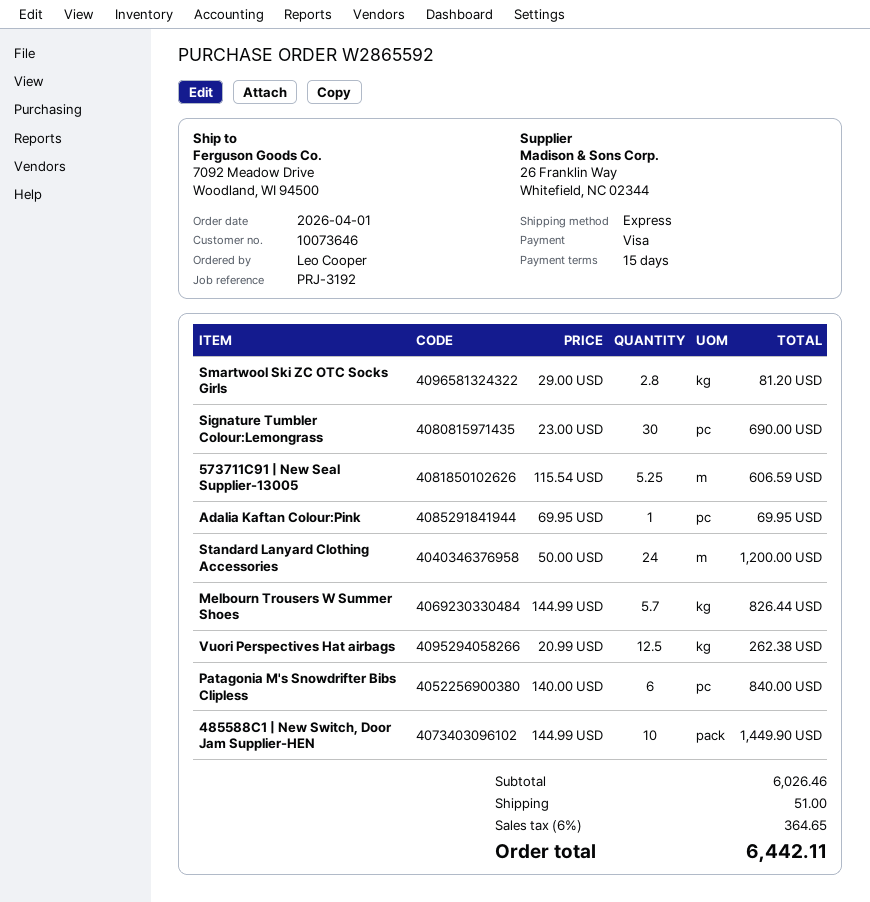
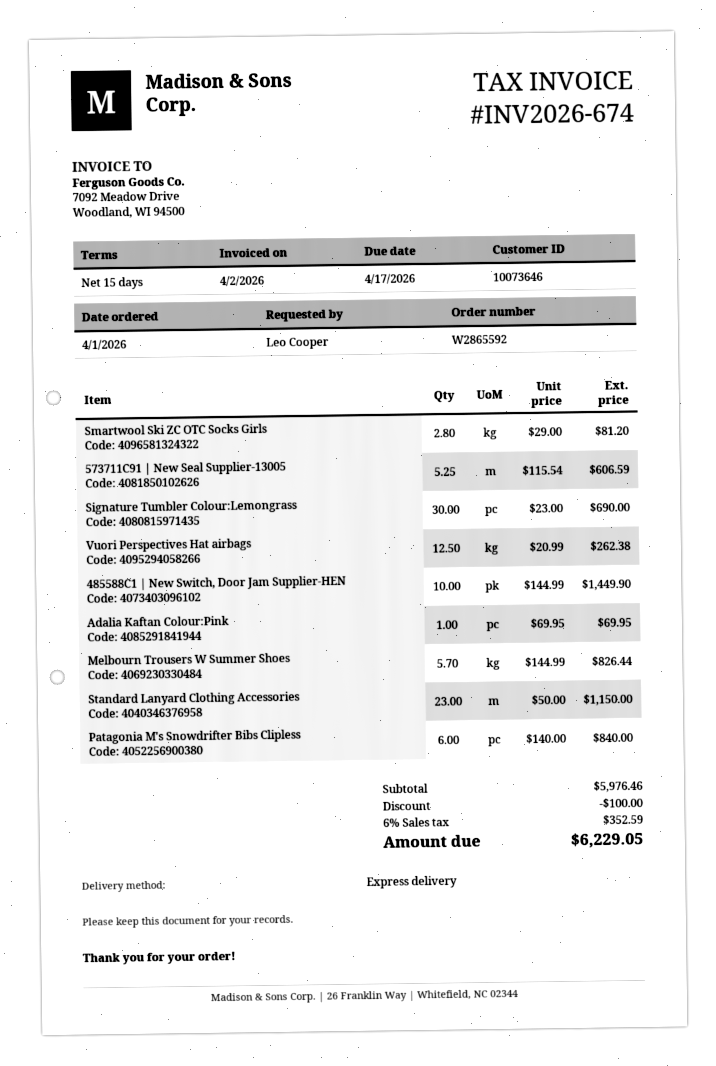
Standard Lanyard Clothing Accessories: 24 x 50.00 = 1200.00 -> 23 x 50.00 = 1150.00
subtotal: 6026.46 -> 5976.46
discount: none -> 100.00
shipping: 51.00 -> none
tax: 6% = 364.65 -> 6% = 352.59
total: 6442.11 -> 6229.05

